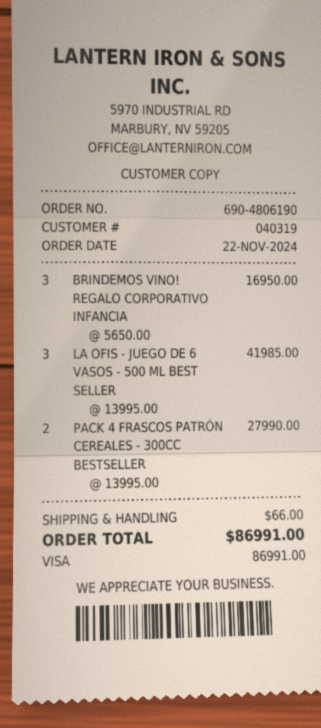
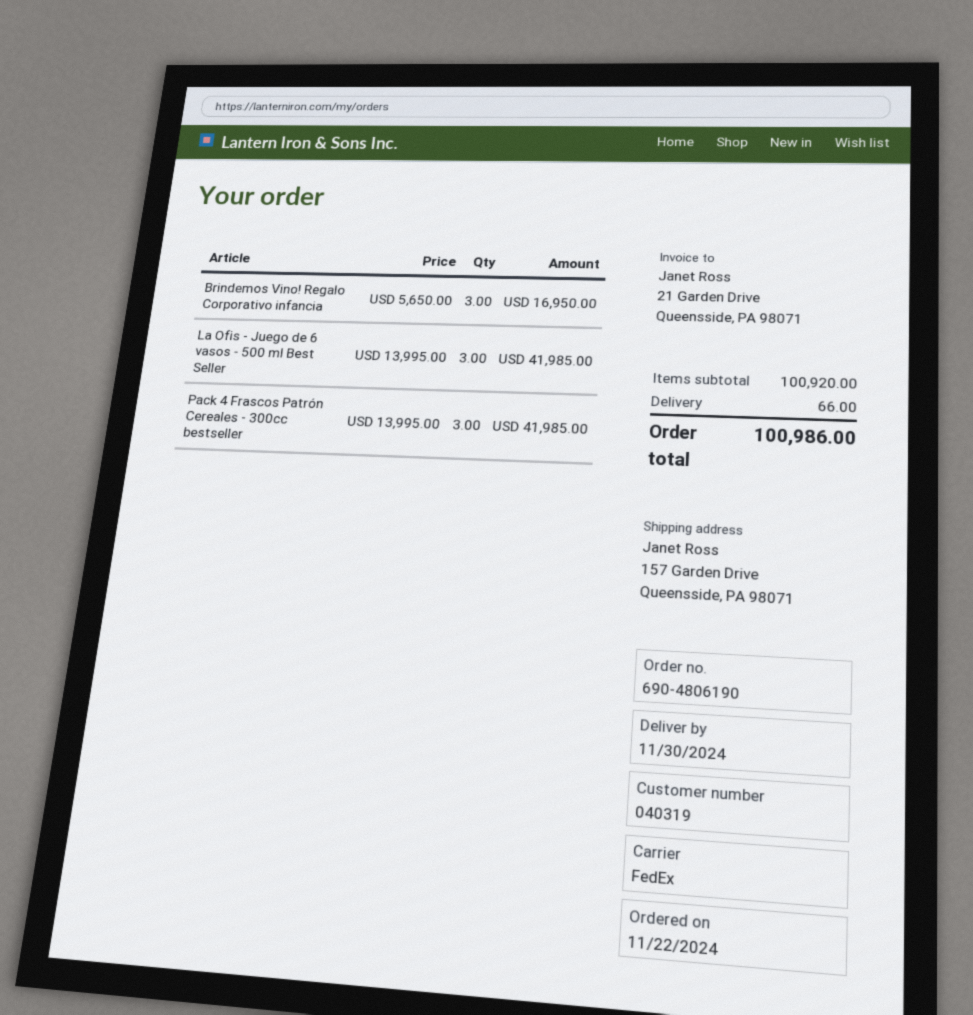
PACK 4 FRASCOS PATRÓN CEREALES - 300CC BESTSELLER: 2 x 13995.00 = 27990.00 -> 3 x 13995.00 = 41985.00
total: 86991.00 -> 100986.00

